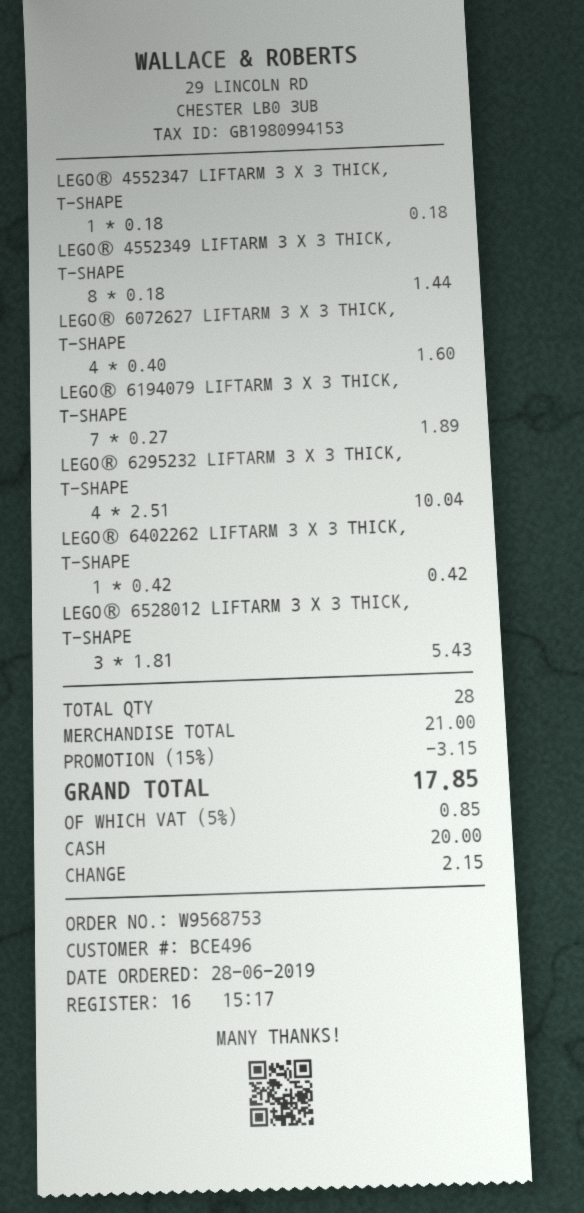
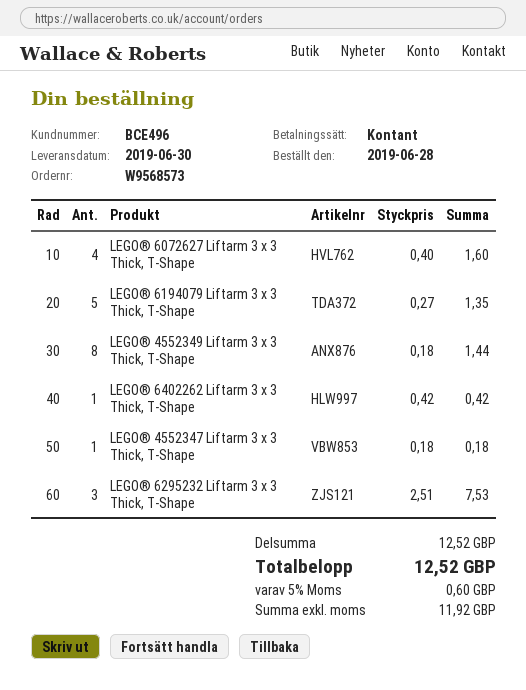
order number: W9568753 -> W9568573
LEGO® 6194079 LIFTARM 3 X 3 THICK, T-SHAPE: 7 x 0.27 = 1.89 -> 5 x 0.27 = 1.35
LEGO® 6295232 LIFTARM 3 X 3 THICK, T-SHAPE: 4 x 2.51 = 10.04 -> 3 x 2.51 = 7.53
LEGO® 6528012 LIFTARM 3 X 3 THICK, T-SHAPE: 3 x 1.81 = 5.43 -> none
subtotal: 21.00 -> 12.52
discount: 15% = 3.15 -> none
tax: 5% = 0.85 -> 5% = 0.60
total: 17.85 -> 12.52

